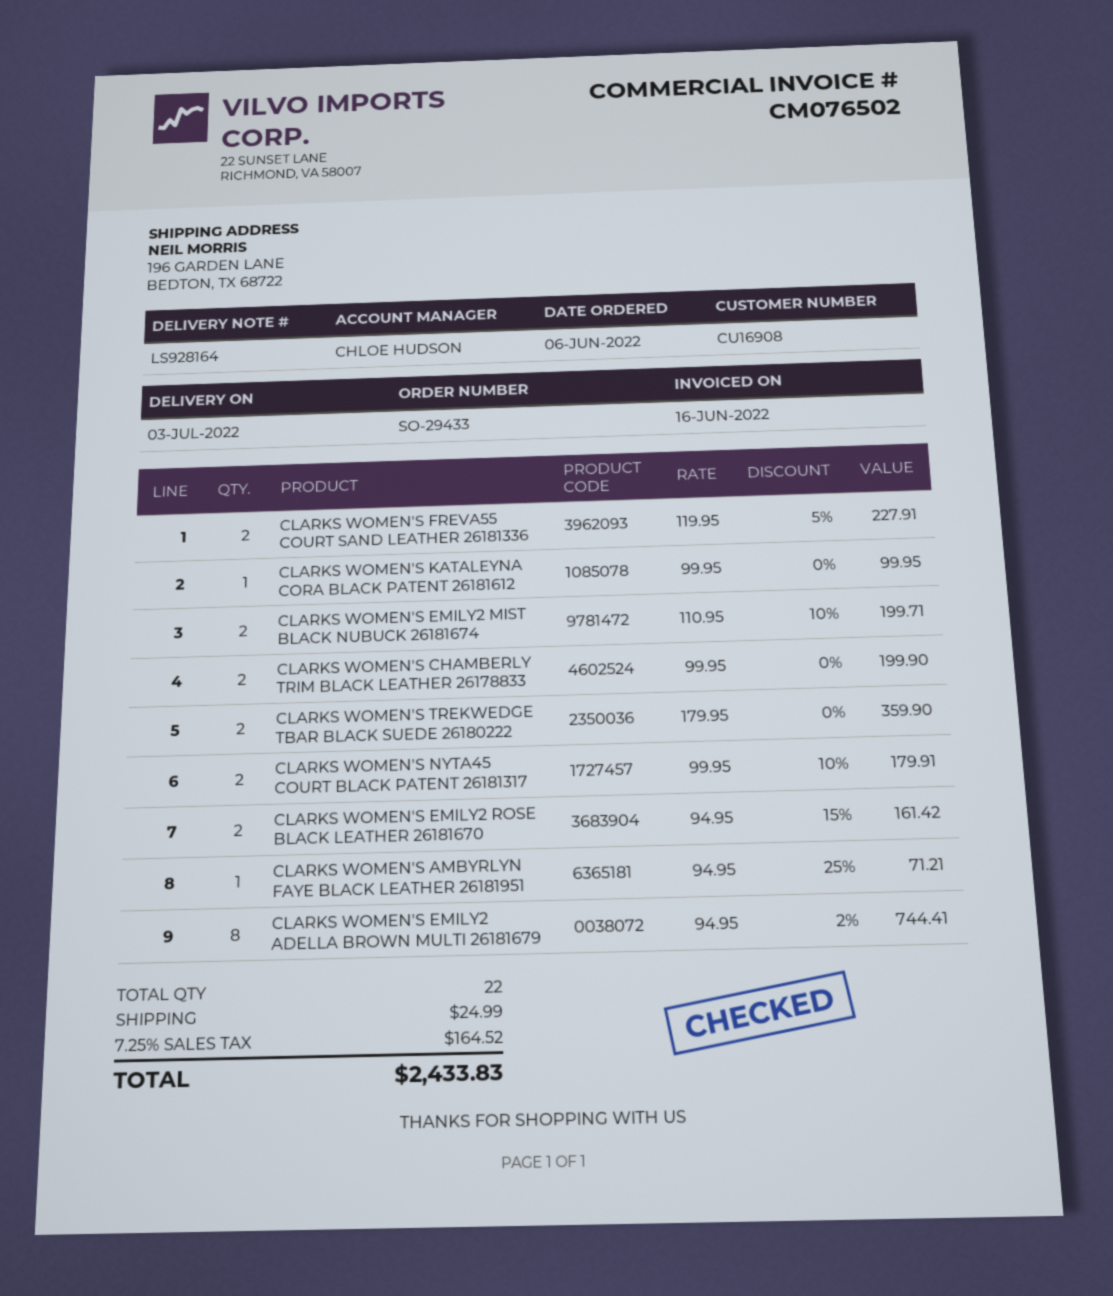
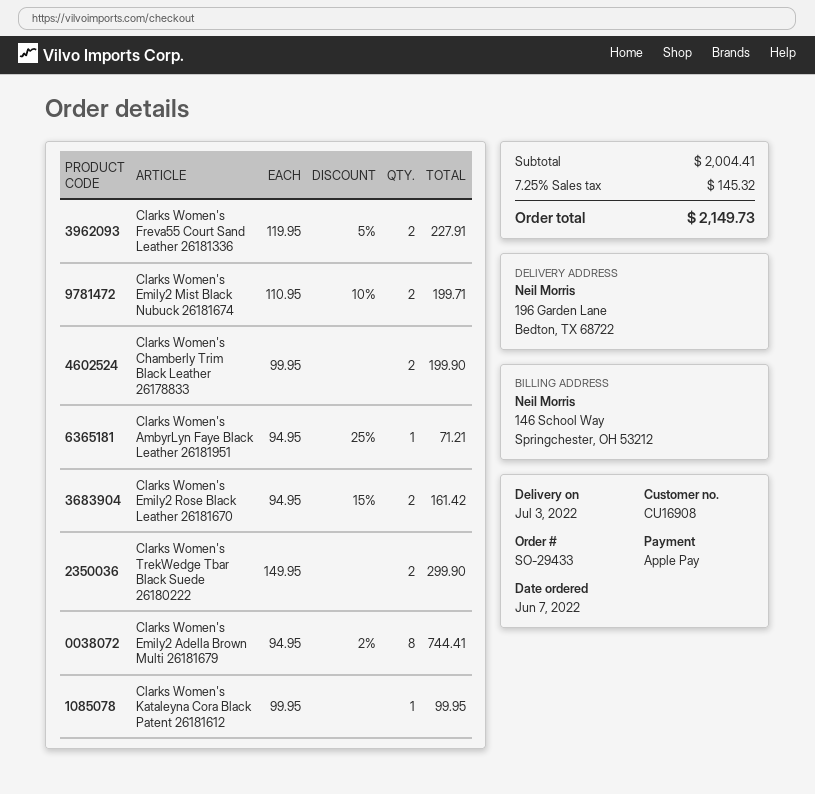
order date: 2022-06-06 -> 2022-06-07
CLARKS WOMEN'S TREKWEDGE TBAR BLACK SUEDE 26180222: 2 x 179.95 = 359.90 -> 2 x 149.95 = 299.90
CLARKS WOMEN'S NYTA45 COURT BLACK PATENT 26181317: 2 x 99.95 - 10% = 179.91 -> none
shipping: 24.99 -> none
tax: 7.25% = 164.52 -> 7.25% = 145.32
total: 2433.83 -> 2149.73

